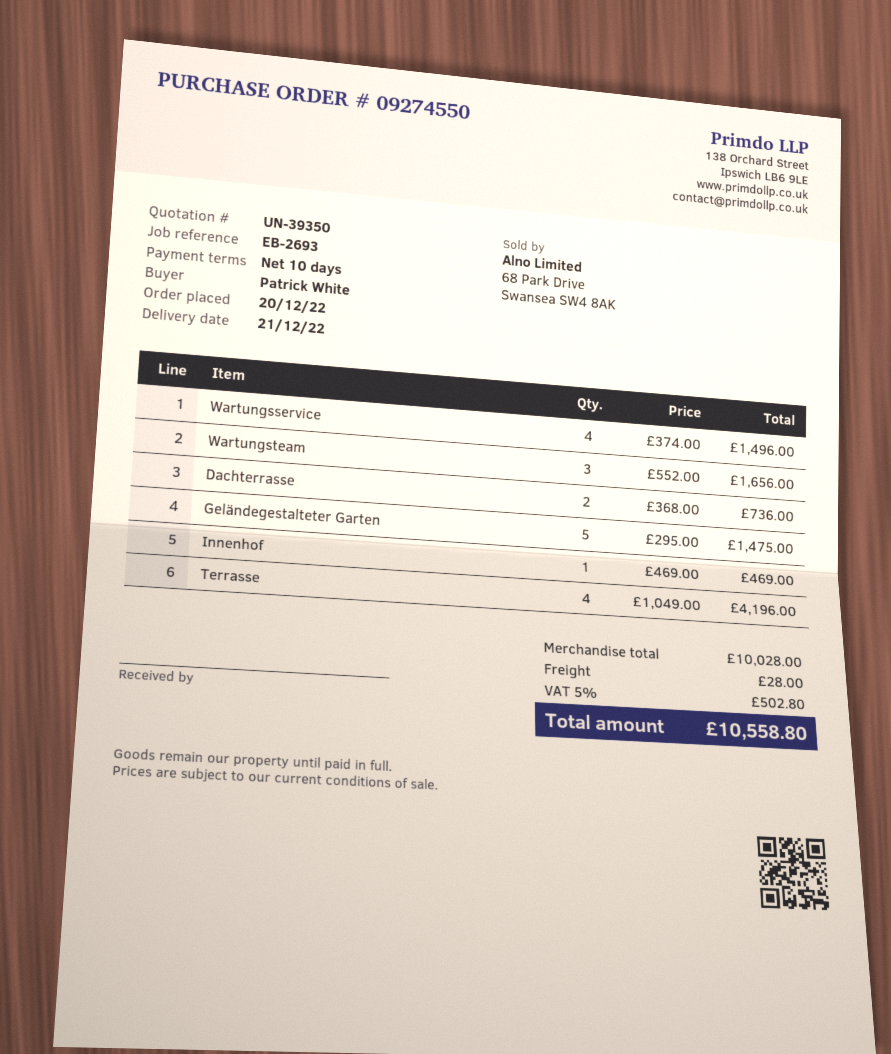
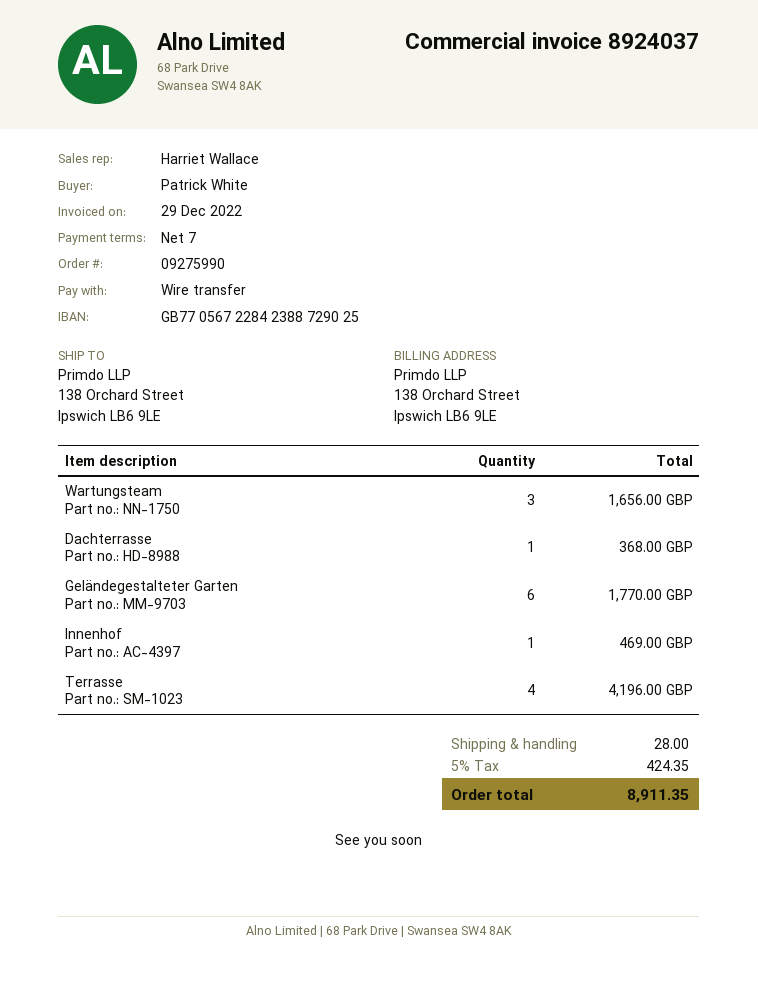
order number: 09274550 -> 09275990
payment terms: 10 days -> 7 days
Wartungsservice: 4 for 1496.00 -> none
Dachterrasse: 2 for 736.00 -> 1 for 368.00
Geländegestalteter Garten: 5 for 1475.00 -> 6 for 1770.00
tax: 5% = 502.80 -> 5% = 424.35
total: 10558.80 -> 8911.35

